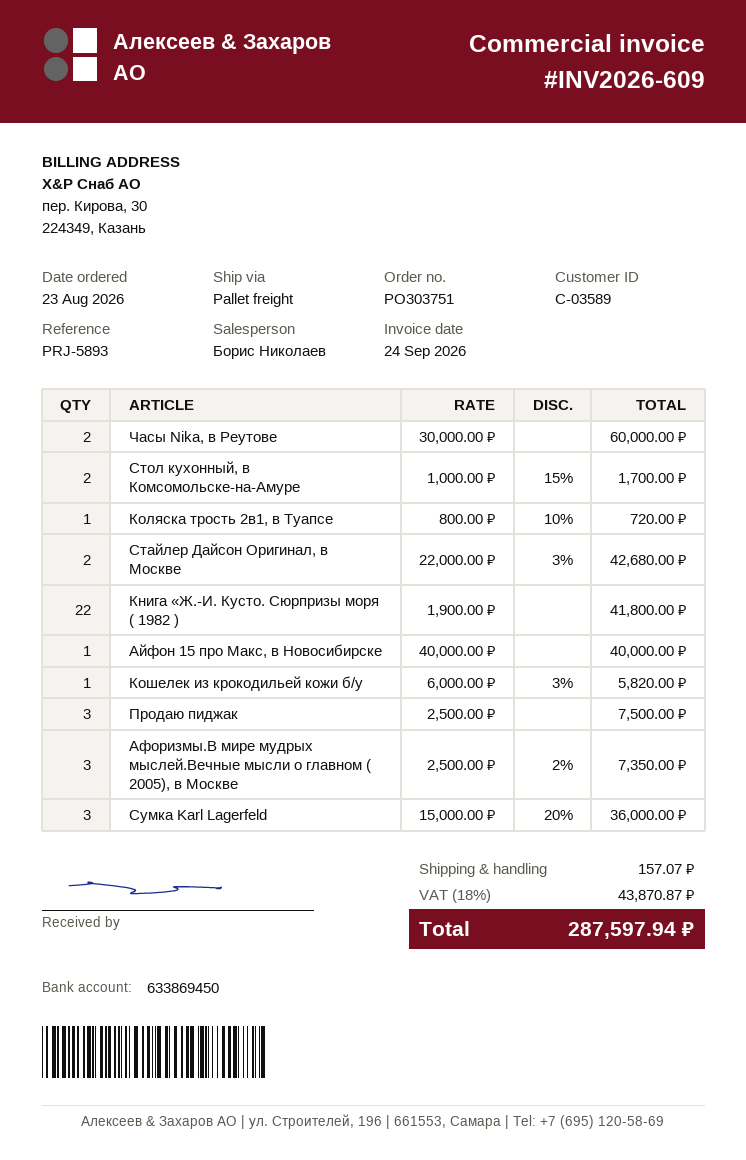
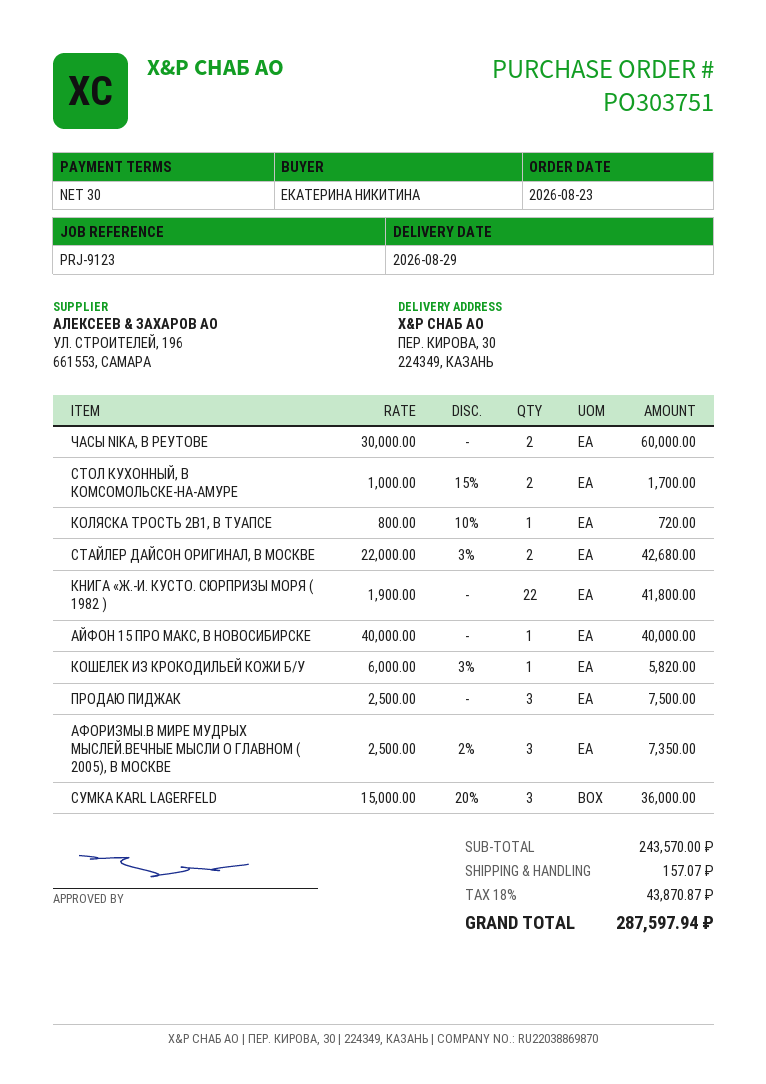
reference: PRJ-5893 -> PRJ-9123

